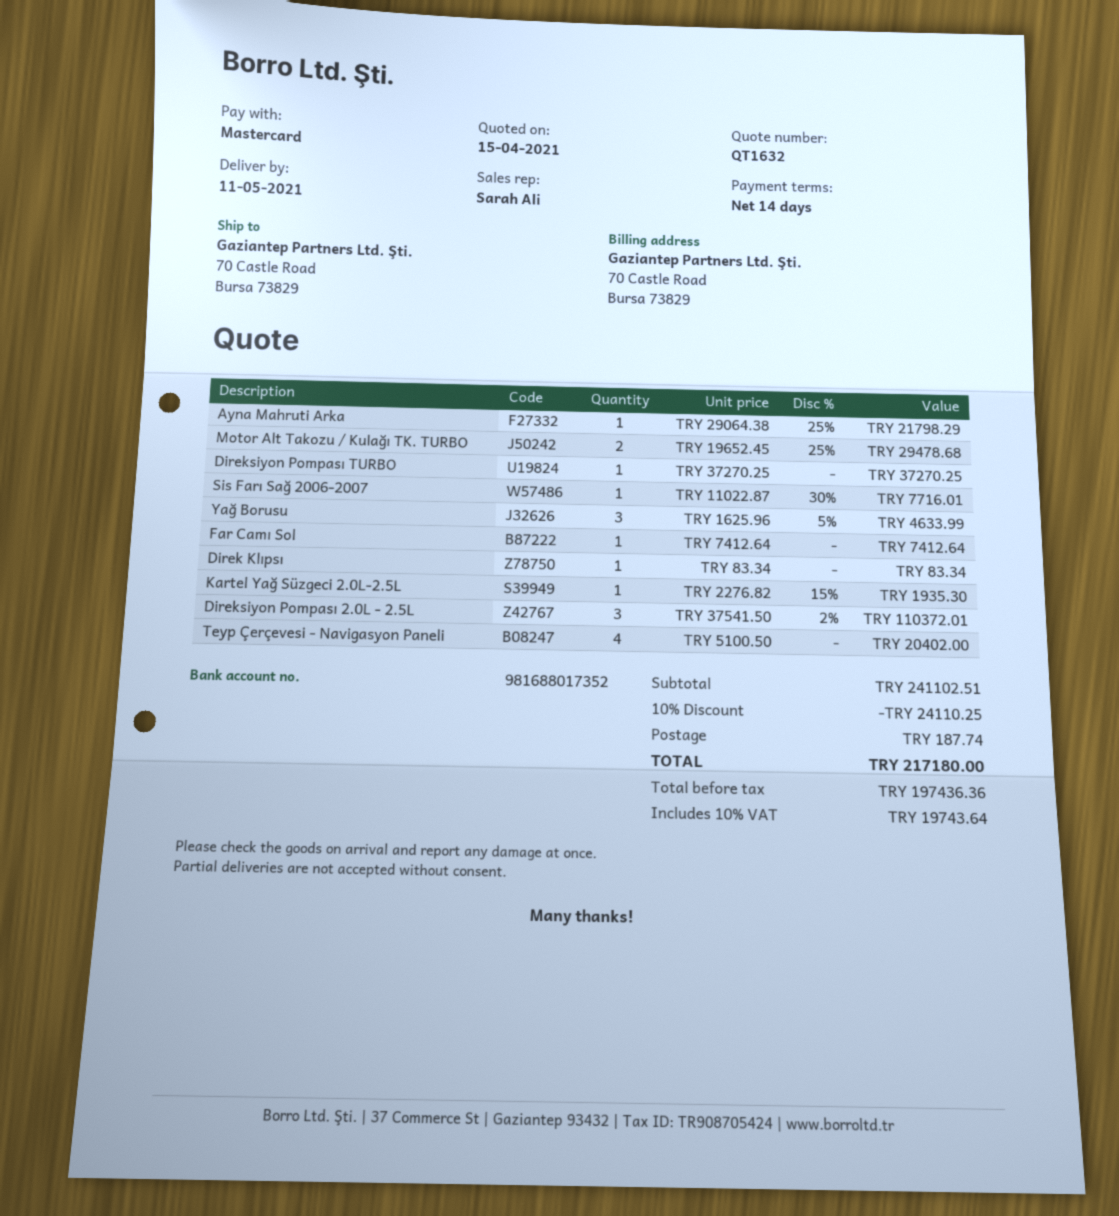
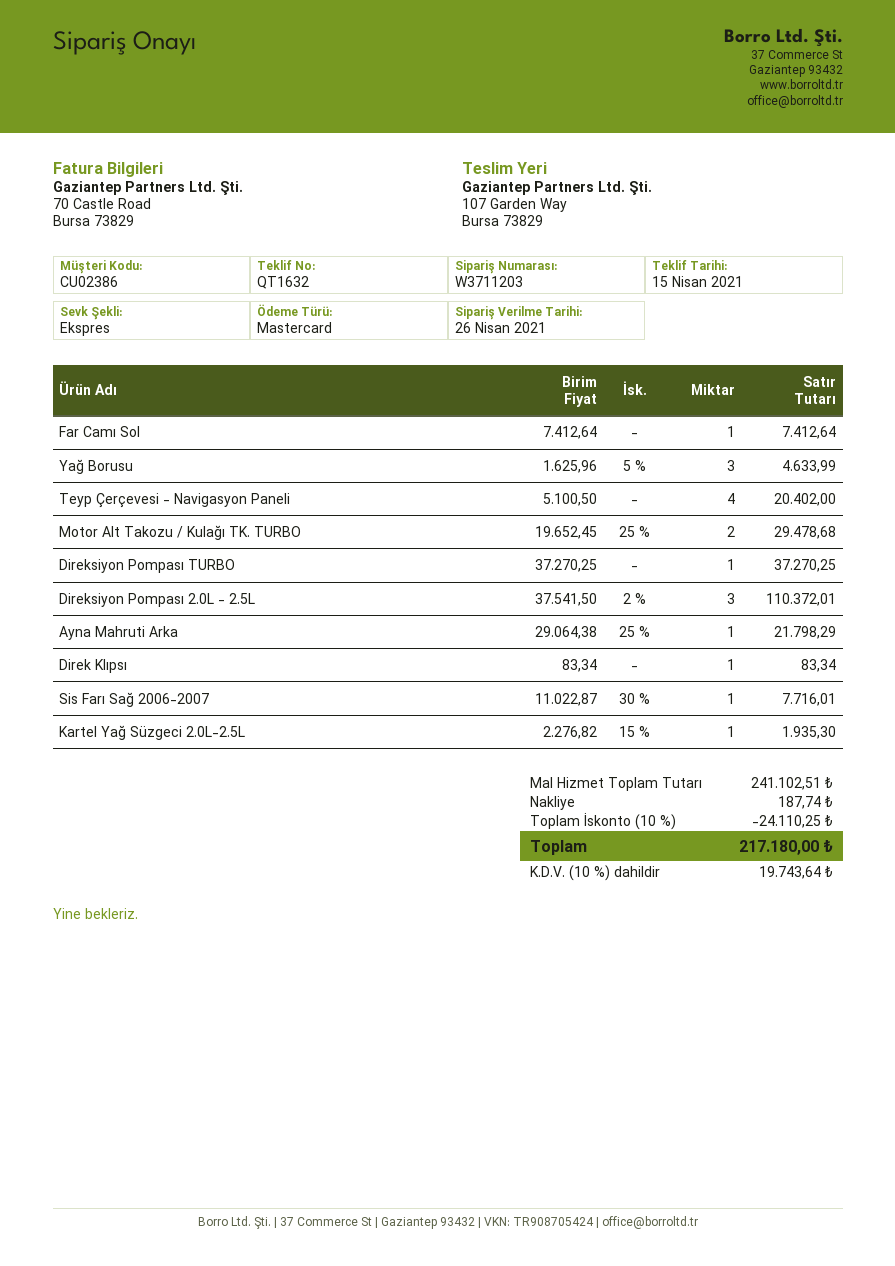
ship to: 70 Castle Road, Bursa 73829 -> 107 Garden Way, Bursa 73829

